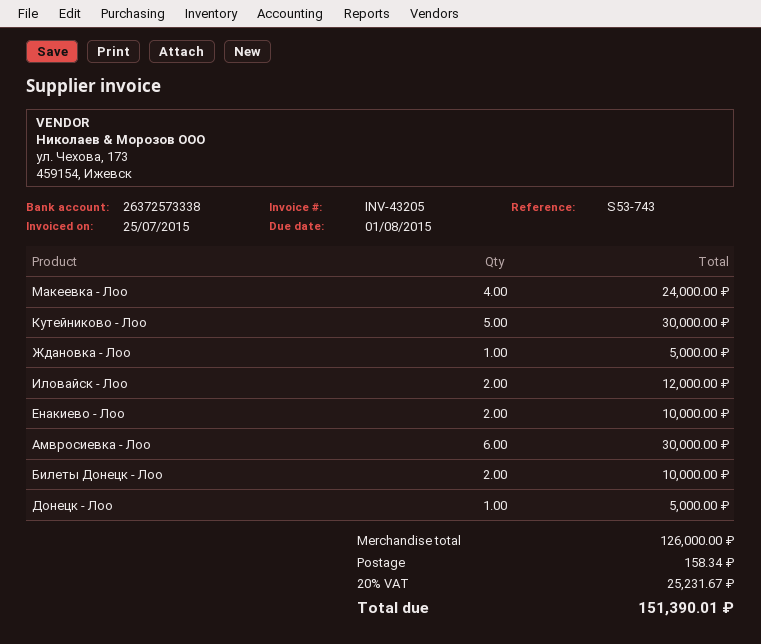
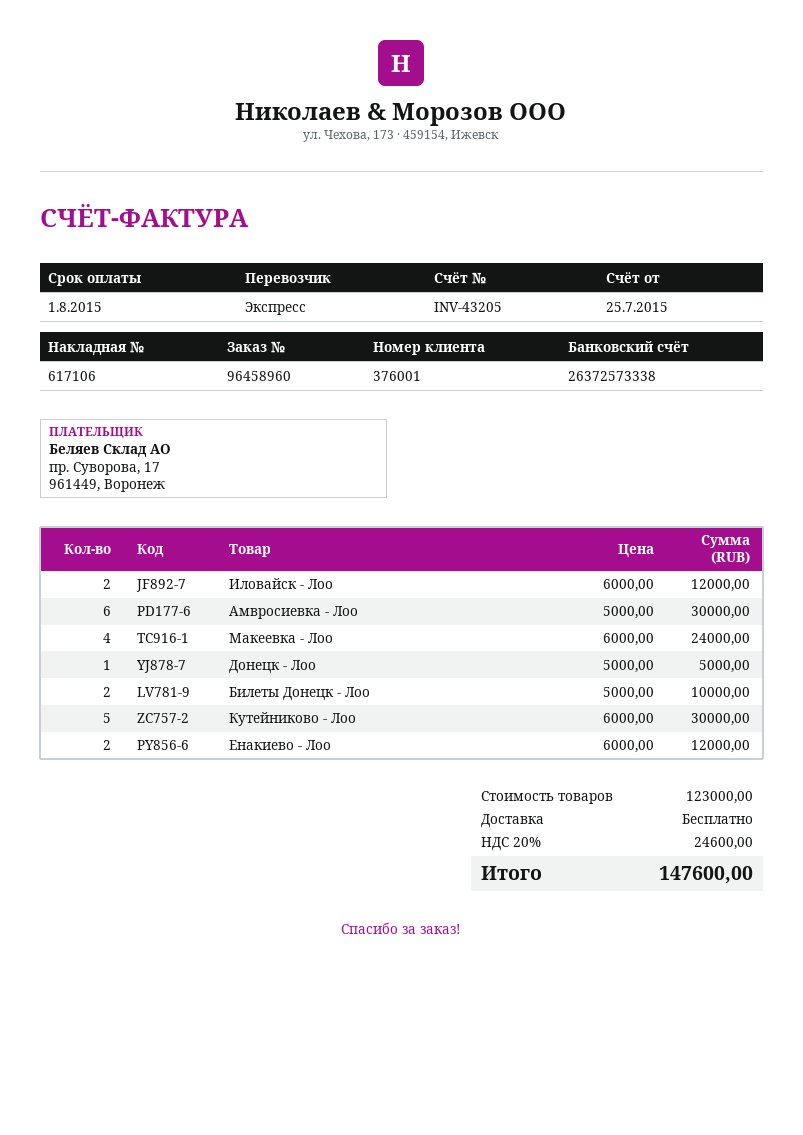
Ждановка - Лоо: 1 for 5000.00 -> none
Енакиево - Лоо: 2 for 10000.00 -> 2 for 12000.00
subtotal: 126000.00 -> 123000.00
shipping: 158.34 -> 0.00
tax: 20% = 25231.67 -> 20% = 24600.00
total: 151390.01 -> 147600.00

